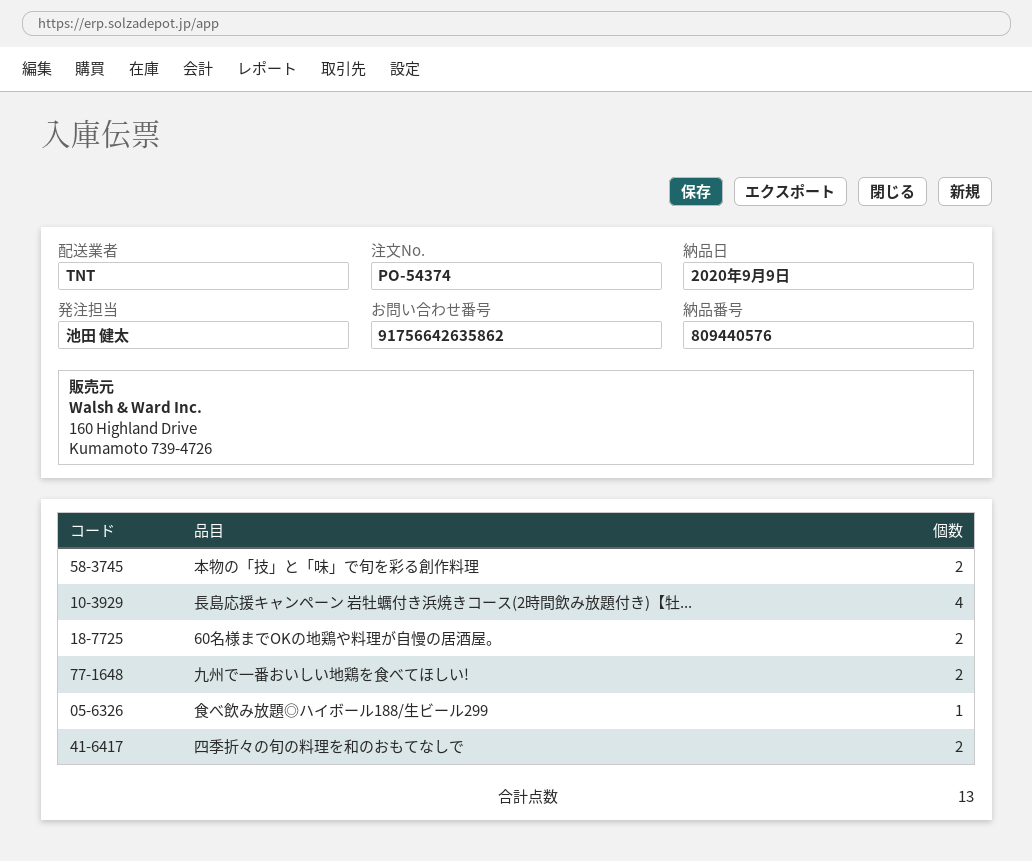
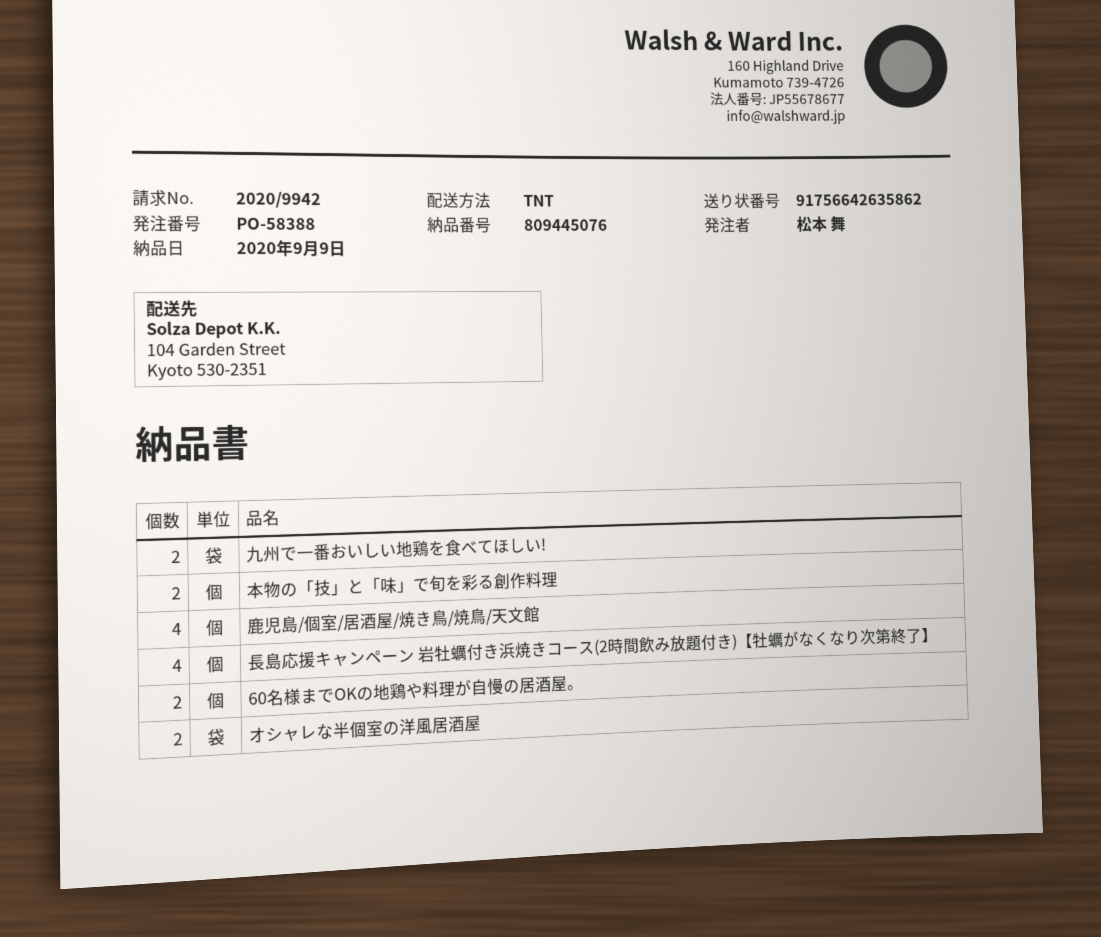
order number: PO-54374 -> PO-58388
delivery note number: 809440576 -> 809445076
ordered by: 池田 健太 -> 松本 舞
食べ飲み放題◎ハイボール188/生ビール299: 1 -> none
四季折々の旬の料理を和のおもてなしで: 2 -> none
鹿児島/個室/居酒屋/焼き鳥/焼鳥/天文館: none -> 4
オシャレな半個室の洋風居酒屋: none -> 2

